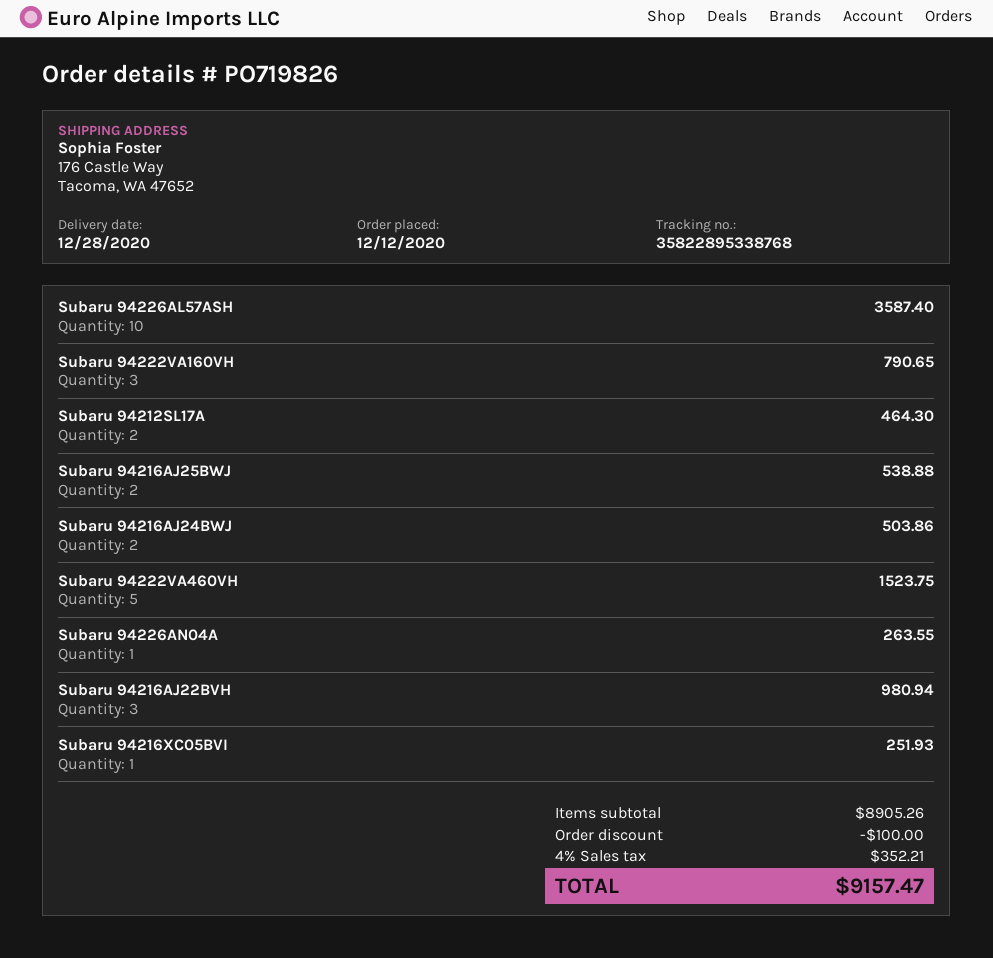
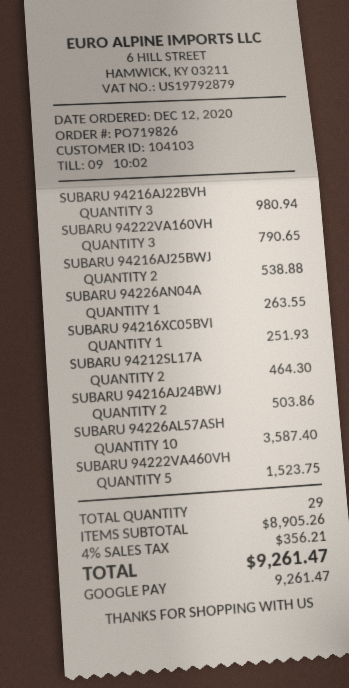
discount: 100.00 -> none
tax: 4% = 352.21 -> 4% = 356.21
total: 9157.47 -> 9261.47

